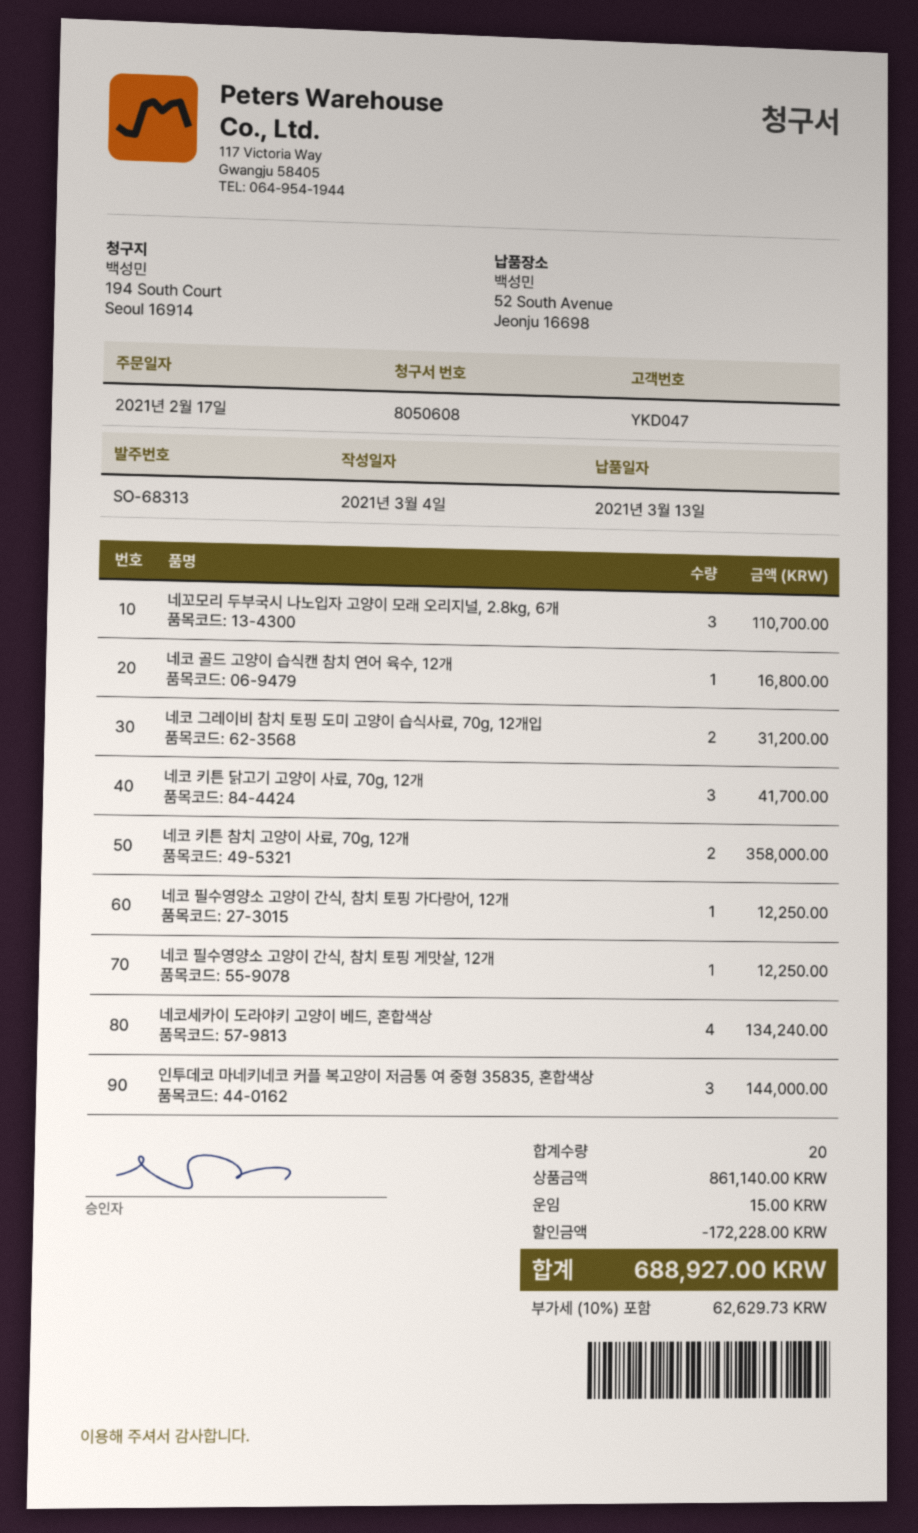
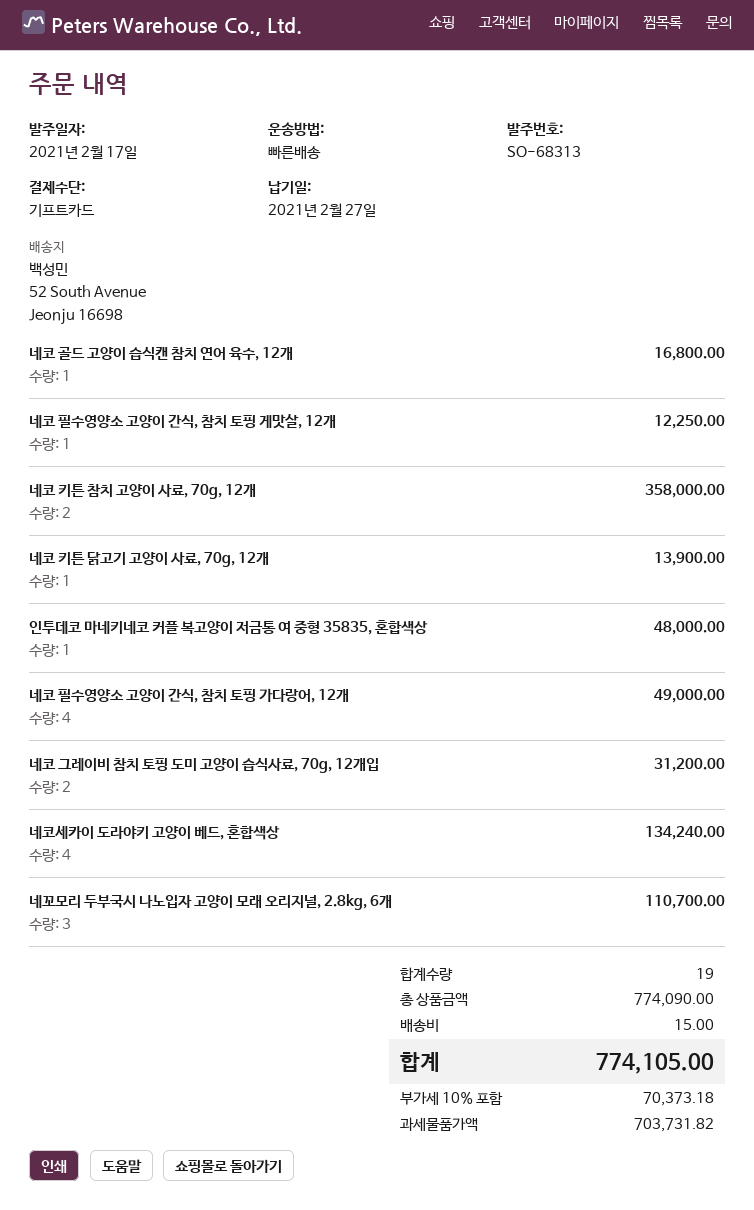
delivery date: 2021-03-13 -> 2021-02-27
네코 키튼 닭고기 고양이 사료, 70g, 12개: 3 for 41700.00 -> 1 for 13900.00
네코 필수영양소 고양이 간식, 참치 토핑 가다랑어, 12개: 1 for 12250.00 -> 4 for 49000.00
인투데코 마네키네코 커플 복고양이 저금통 여 중형 35835, 혼합색상: 3 for 144000.00 -> 1 for 48000.00
total quantity: 20 -> 19
subtotal: 861140.00 -> 774090.00
discount: 172228.00 -> none
tax: 10% = 62629.73 -> 10% = 70373.18
total: 688927.00 -> 774105.00

